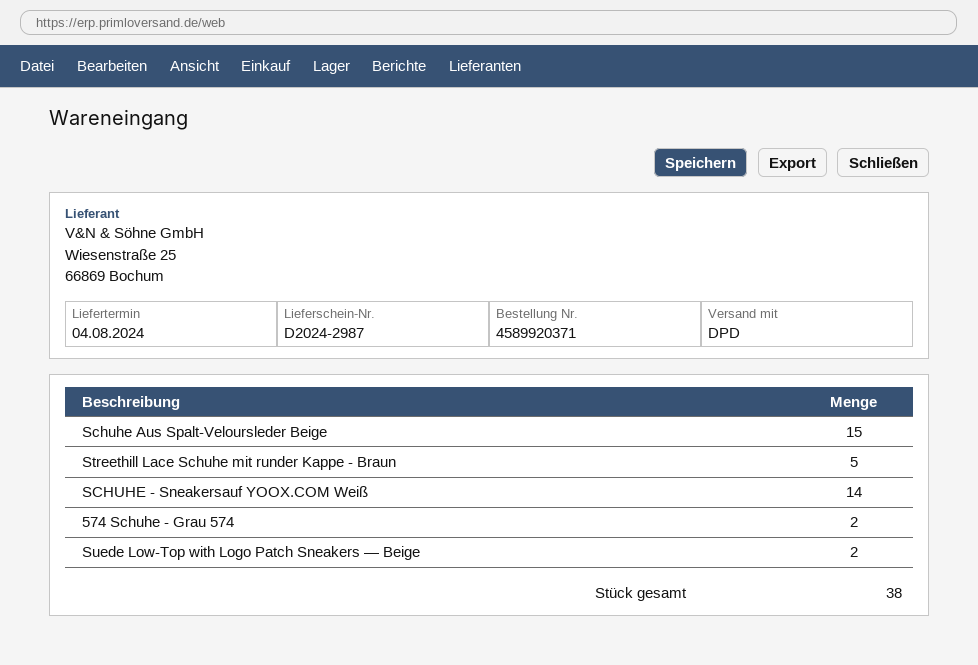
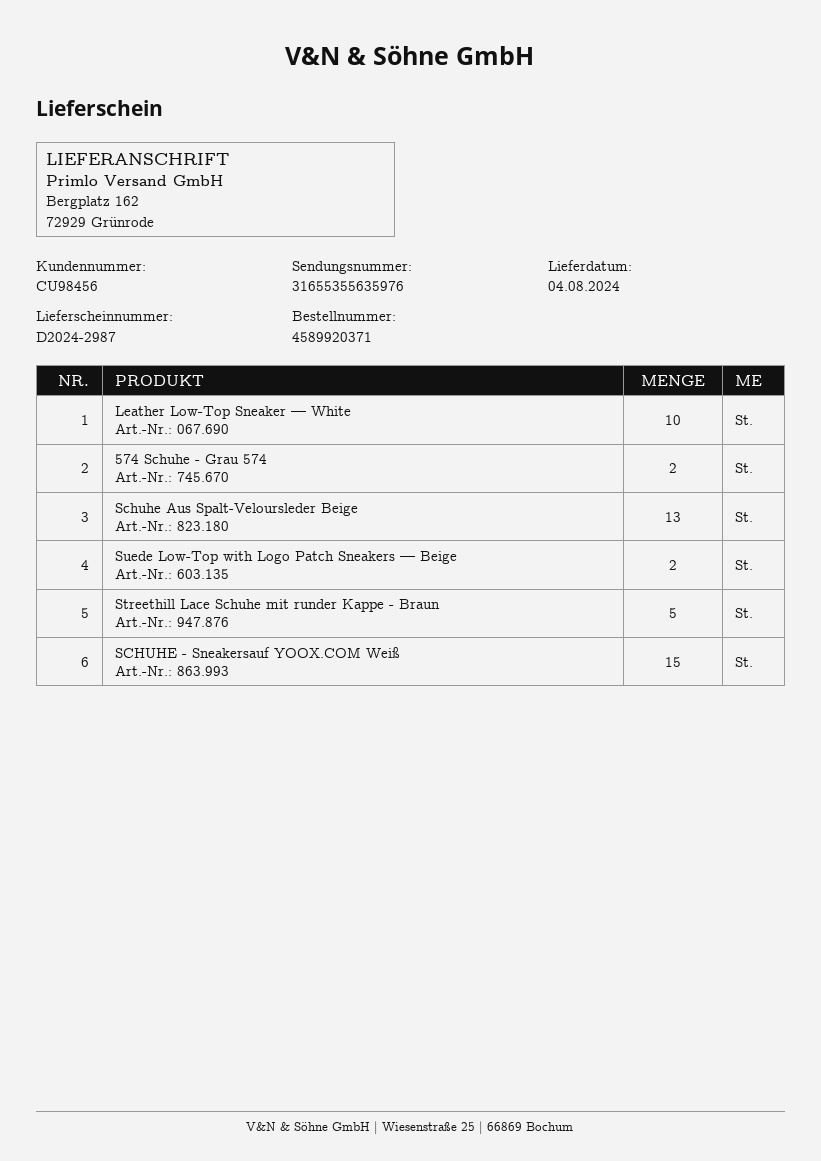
Schuhe Aus Spalt-Veloursleder Beige: 15 -> 13
SCHUHE - Sneakersauf YOOX.COM Weiß: 14 -> 15
Leather Low-Top Sneaker — White: none -> 10

